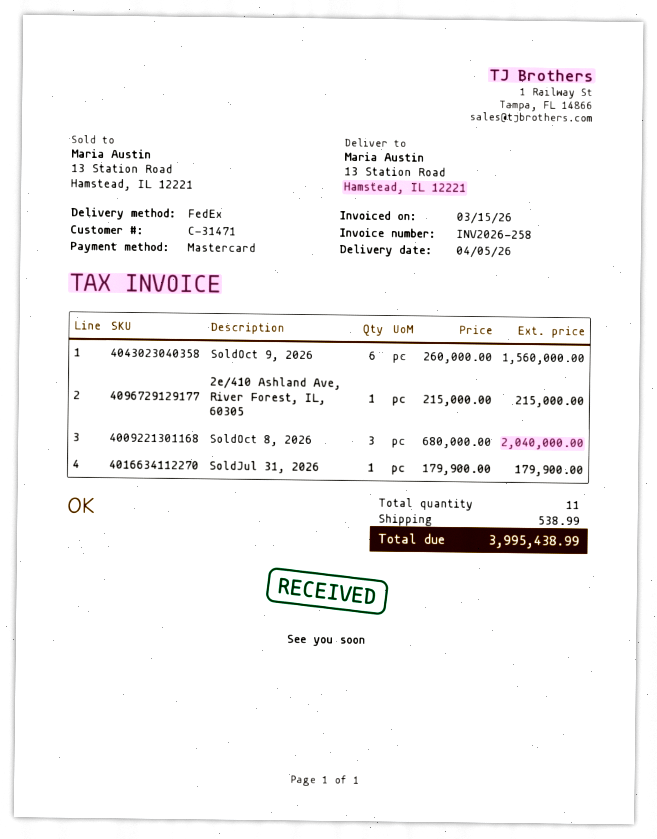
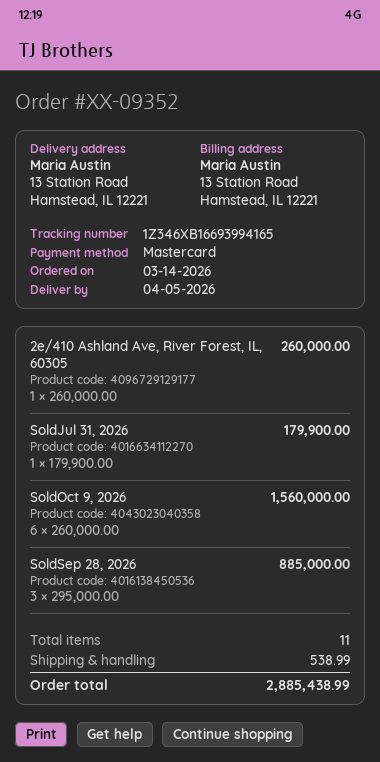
2e/410 Ashland Ave, River Forest, IL, 60305: 1 x 215000.00 = 215000.00 -> 1 x 260000.00 = 260000.00
SoldOct 8, 2026: 3 x 680000.00 = 2040000.00 -> none
SoldSep 28, 2026: none -> 3 x 295000.00 = 885000.00
total: 3995438.99 -> 2885438.99

